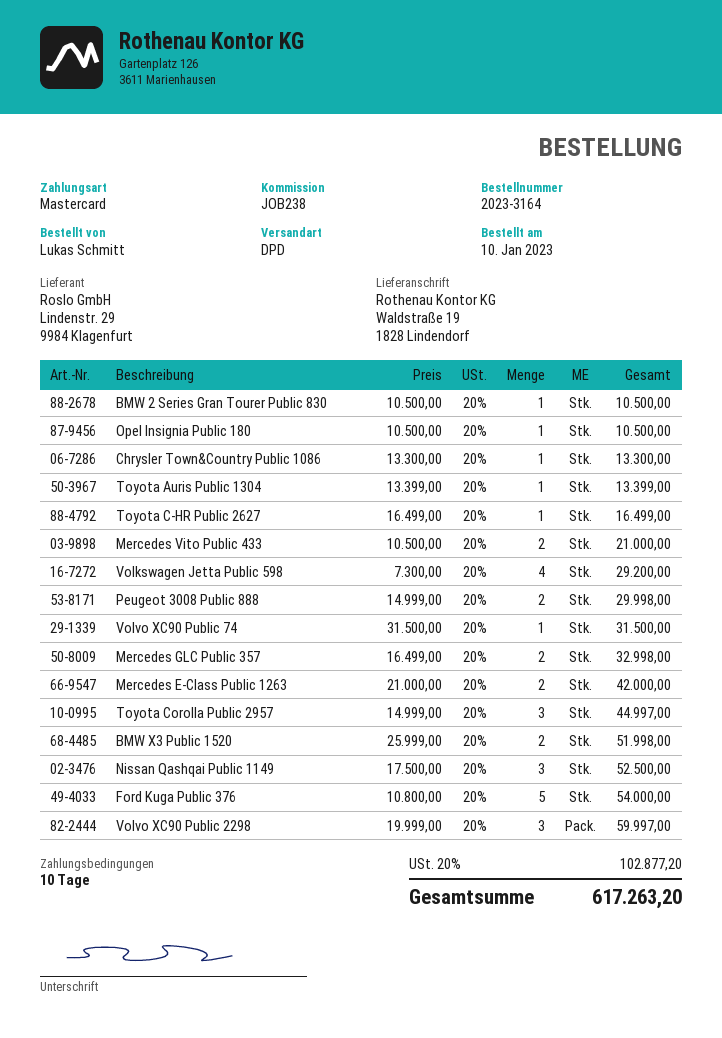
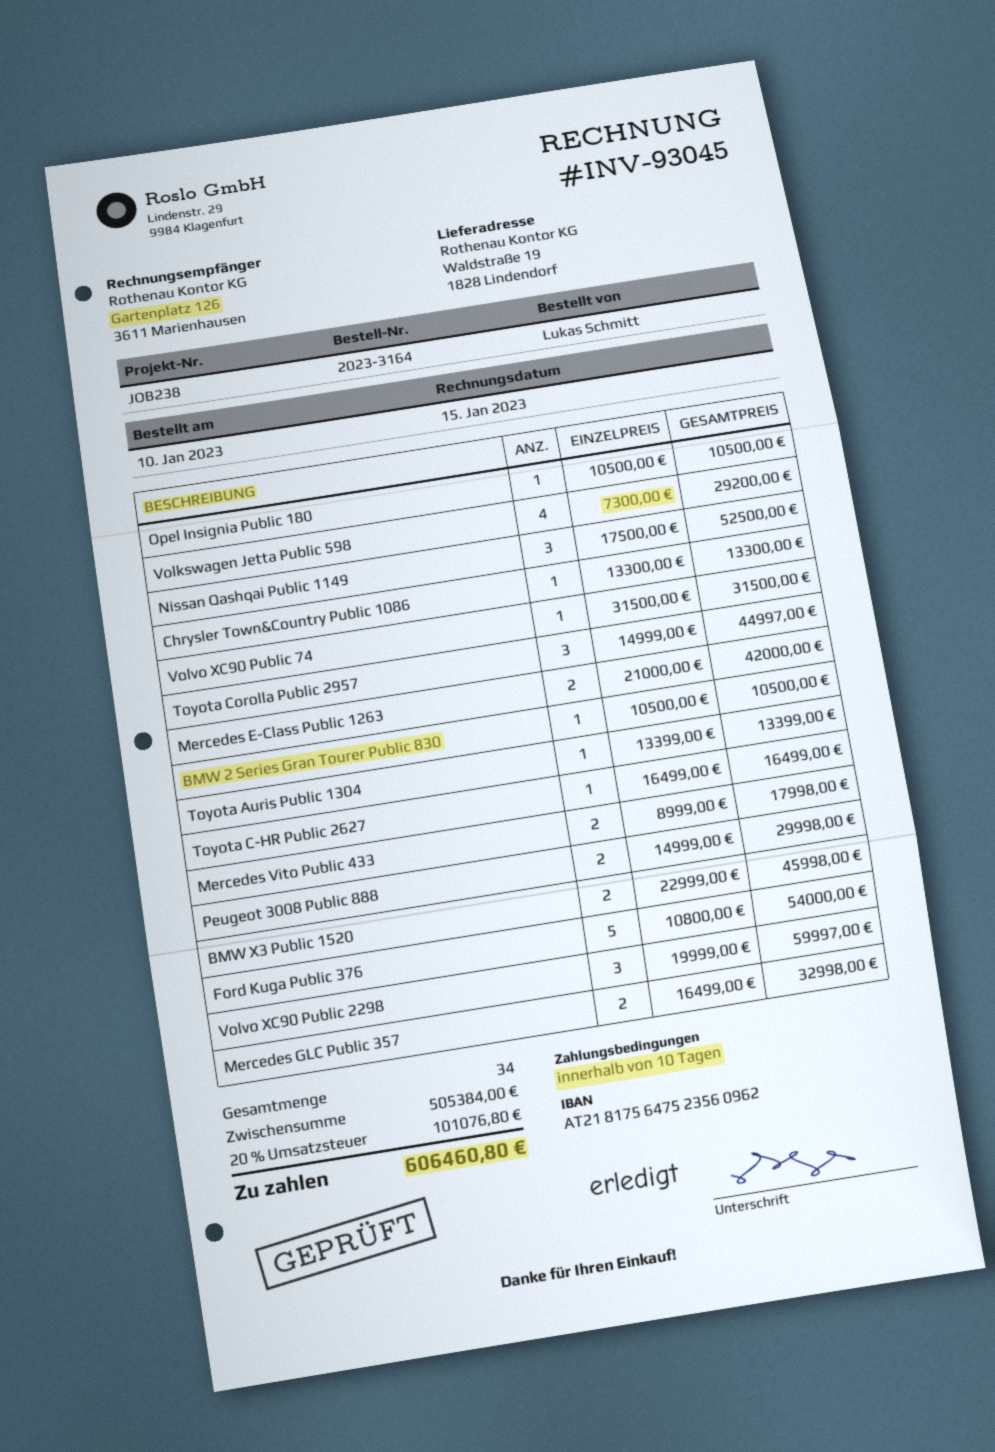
Mercedes Vito Public 433: 2 x 10500.00 = 21000.00 -> 2 x 8999.00 = 17998.00
BMW X3 Public 1520: 2 x 25999.00 = 51998.00 -> 2 x 22999.00 = 45998.00
tax: 20% = 102877.20 -> 20% = 101076.80
total: 617263.20 -> 606460.80

